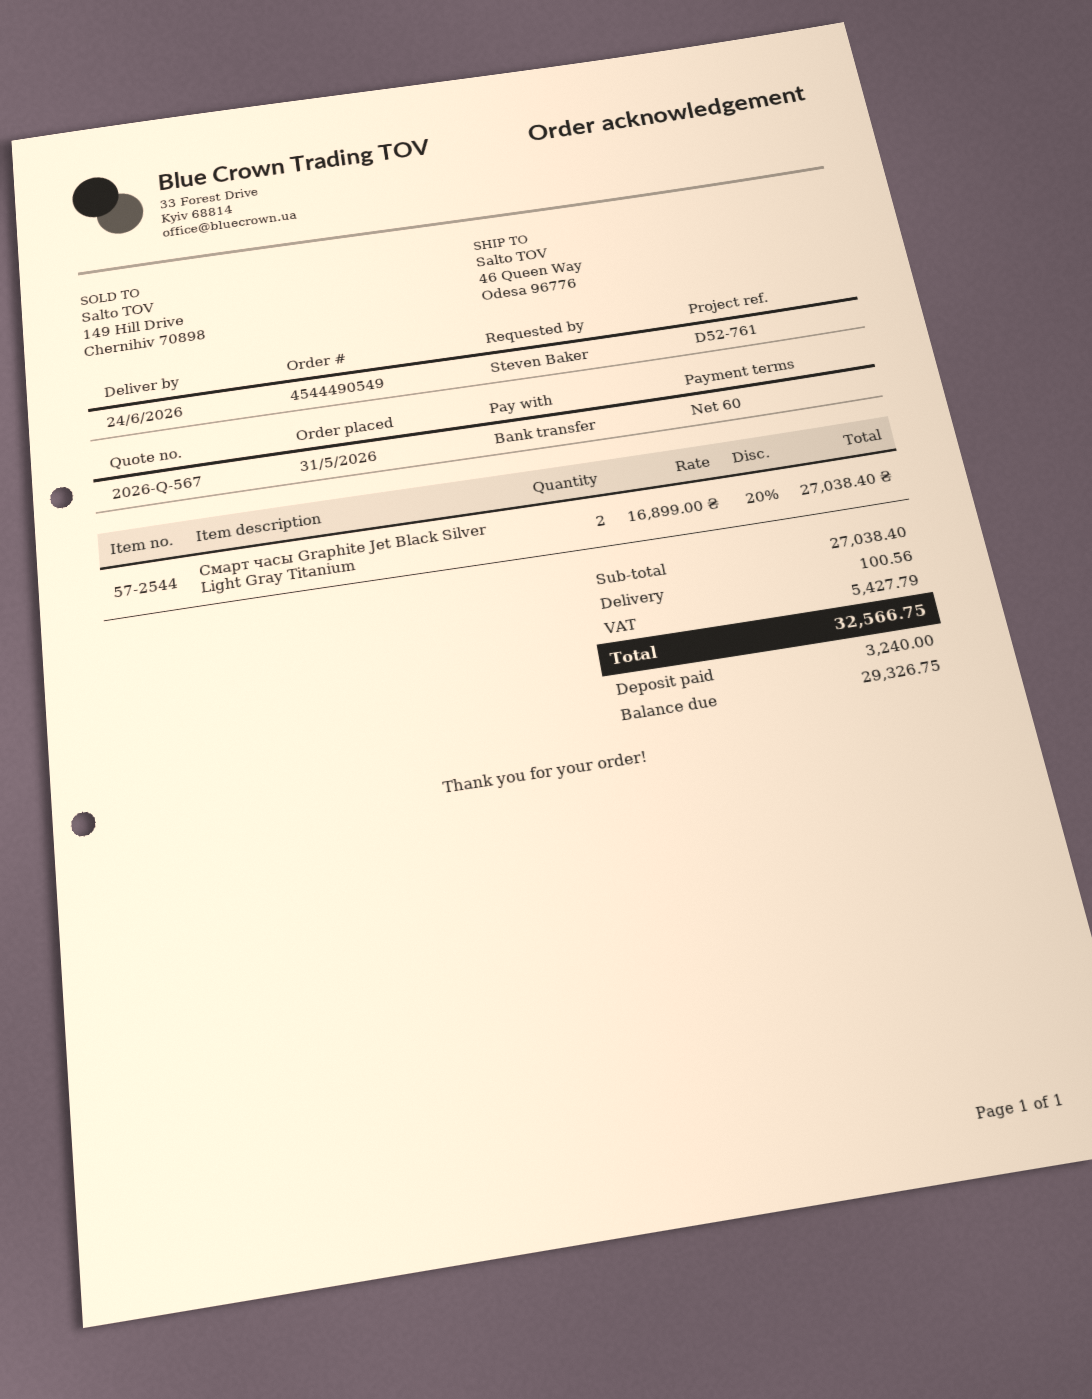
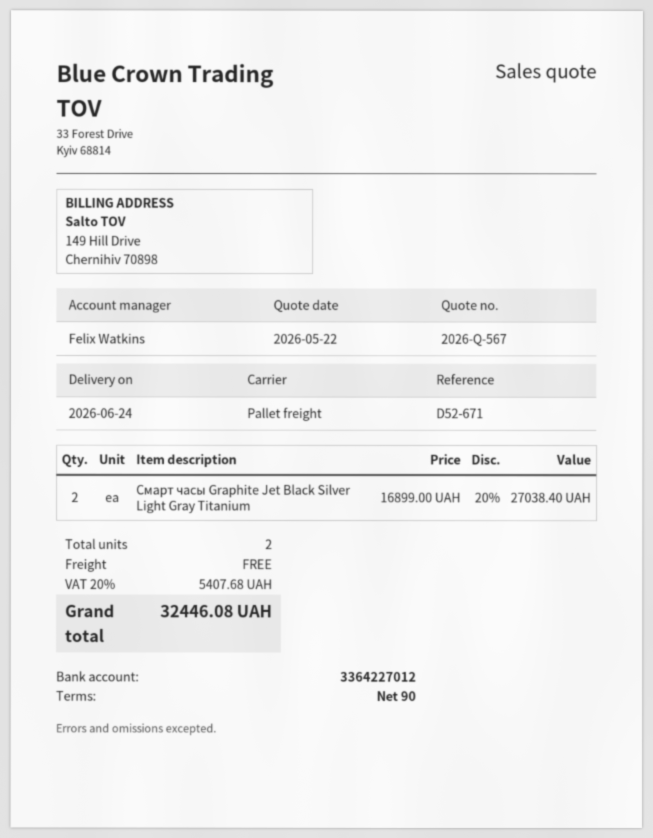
payment terms: 60 days -> 90 days
reference: D52-761 -> D52-671
shipping: 100.56 -> 0.00
tax: 5427.79 -> 5407.68
total: 32566.75 -> 32446.08

